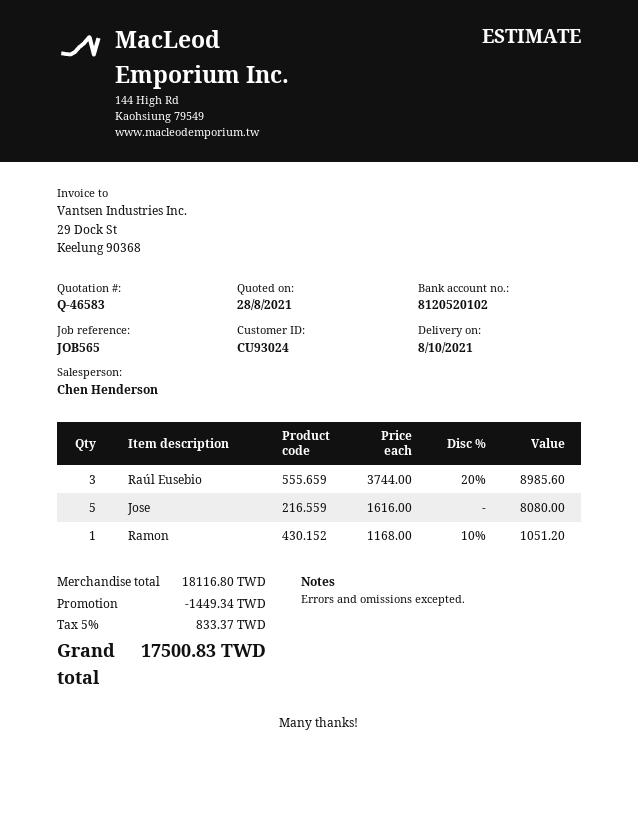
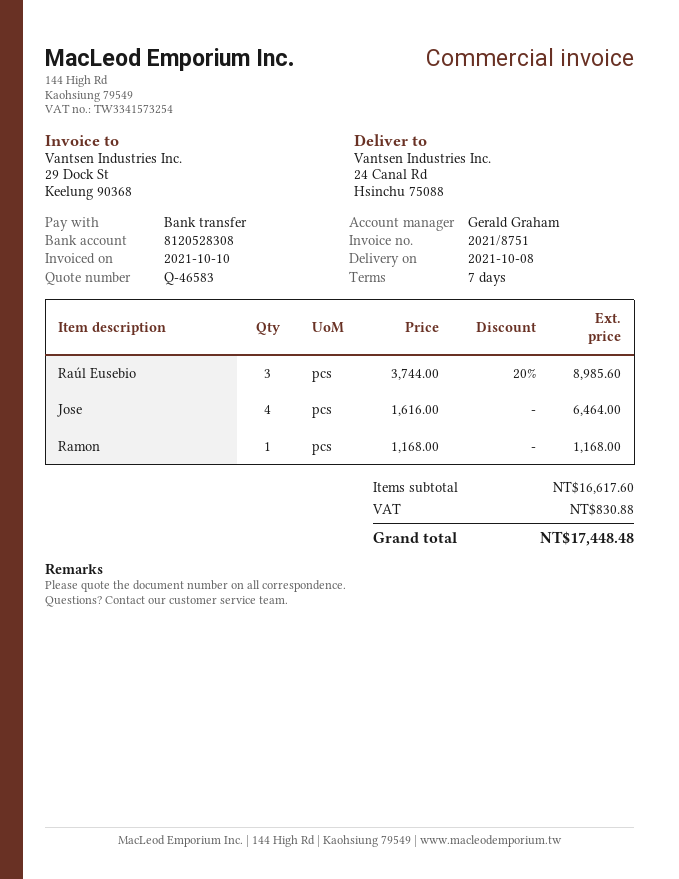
sales rep: Chen Henderson -> Gerald Graham
bank account: 8120520102 -> 8120528308
Jose: 5 x 1616.00 = 8080.00 -> 4 x 1616.00 = 6464.00
Ramon: 1 x 1168.00 - 10% = 1051.20 -> 1 x 1168.00 = 1168.00
subtotal: 18116.80 -> 16617.60
discount: 1449.34 -> none
tax: 833.37 -> 830.88
total: 17500.83 -> 17448.48

